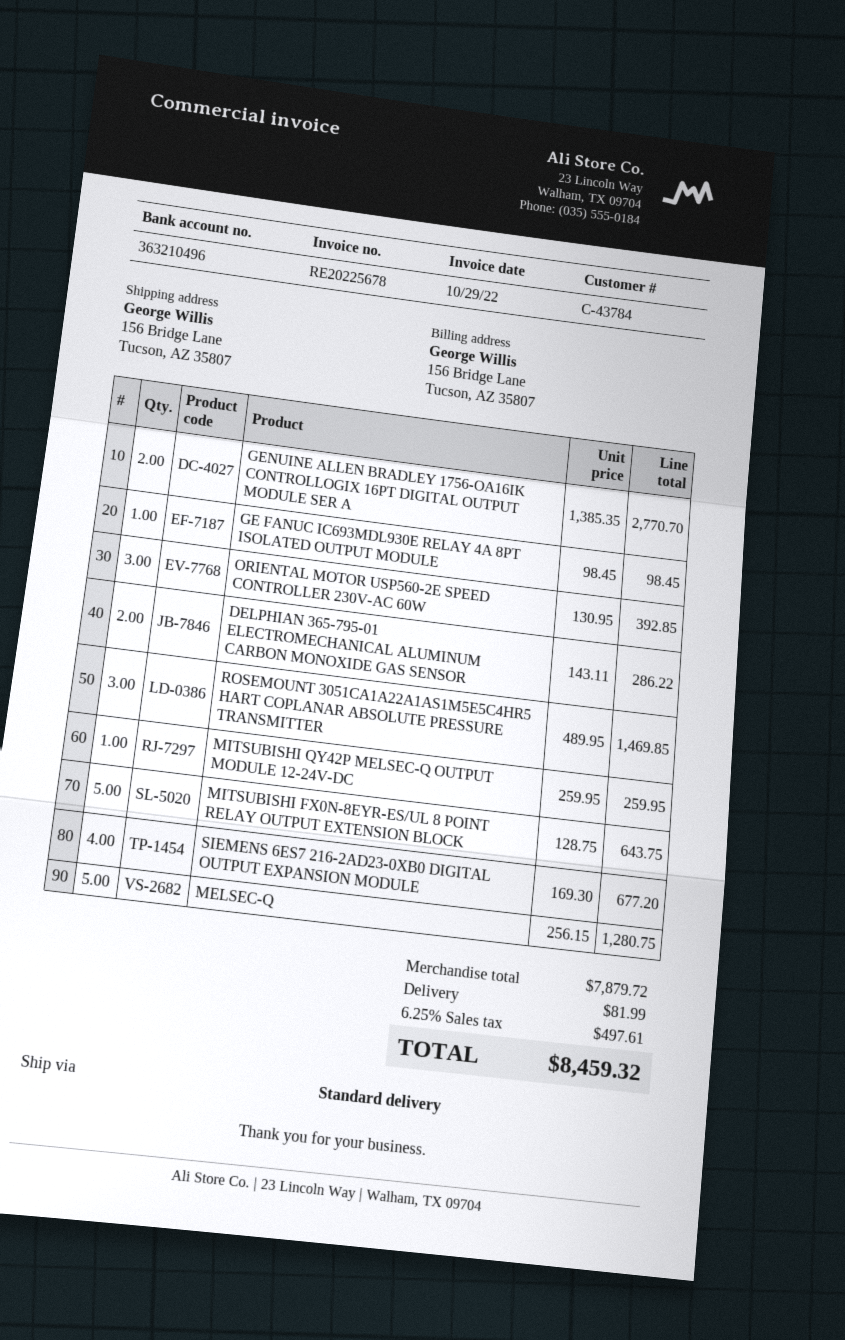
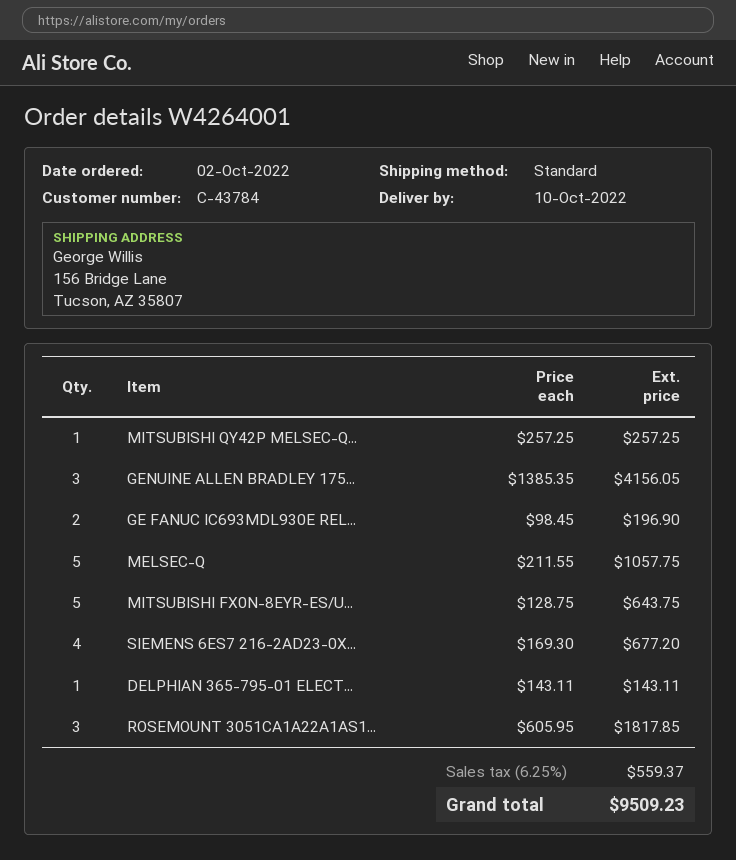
GENUINE ALLEN BRADLEY 1756-OA16IK CONTROLLOGIX 16PT DIGITAL OUTPUT MODULE SER A: 2 x 1385.35 = 2770.70 -> 3 x 1385.35 = 4156.05
GE FANUC IC693MDL930E RELAY 4A 8PT ISOLATED OUTPUT MODULE: 1 x 98.45 = 98.45 -> 2 x 98.45 = 196.90
ORIENTAL MOTOR USP560-2E SPEED CONTROLLER 230V-AC 60W: 3 x 130.95 = 392.85 -> none
DELPHIAN 365-795-01 ELECTROMECHANICAL ALUMINUM CARBON MONOXIDE GAS SENSOR: 2 x 143.11 = 286.22 -> 1 x 143.11 = 143.11
ROSEMOUNT 3051CA1A22A1AS1M5E5C4HR5 HART COPLANAR ABSOLUTE PRESSURE TRANSMITTER: 3 x 489.95 = 1469.85 -> 3 x 605.95 = 1817.85
MITSUBISHI QY42P MELSEC-Q OUTPUT MODULE 12-24V-DC: 1 x 259.95 = 259.95 -> 1 x 257.25 = 257.25
MELSEC-Q: 5 x 256.15 = 1280.75 -> 5 x 211.55 = 1057.75
shipping: 81.99 -> none
tax: 6.25% = 497.61 -> 6.25% = 559.37
total: 8459.32 -> 9509.23

